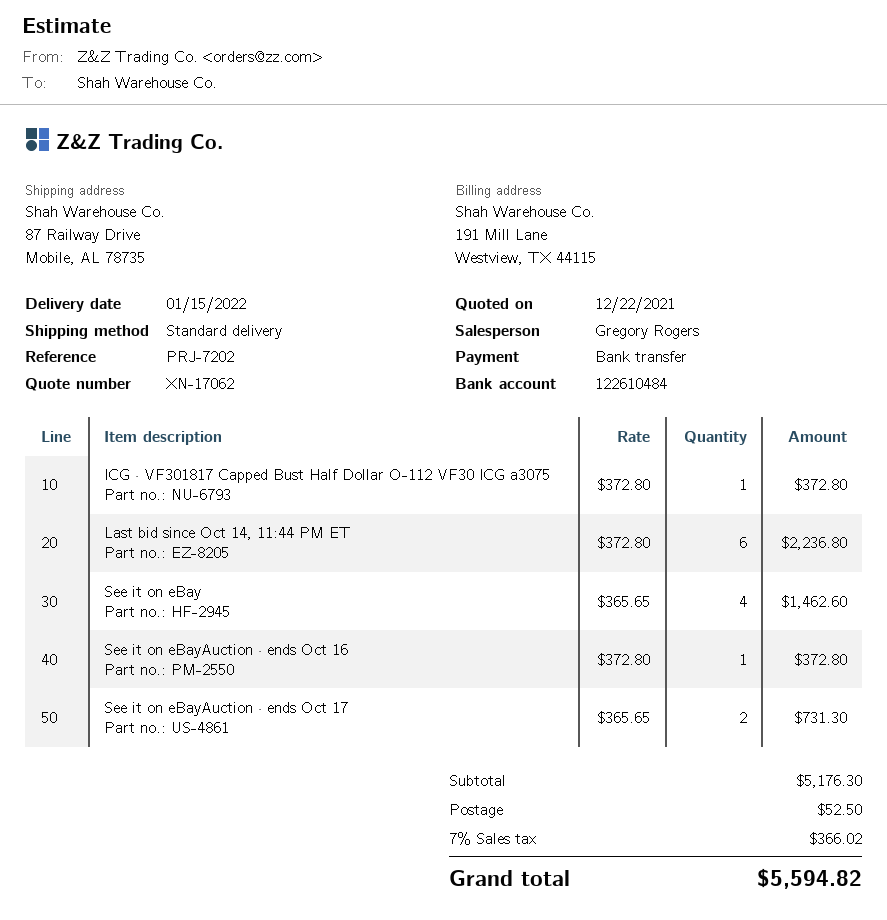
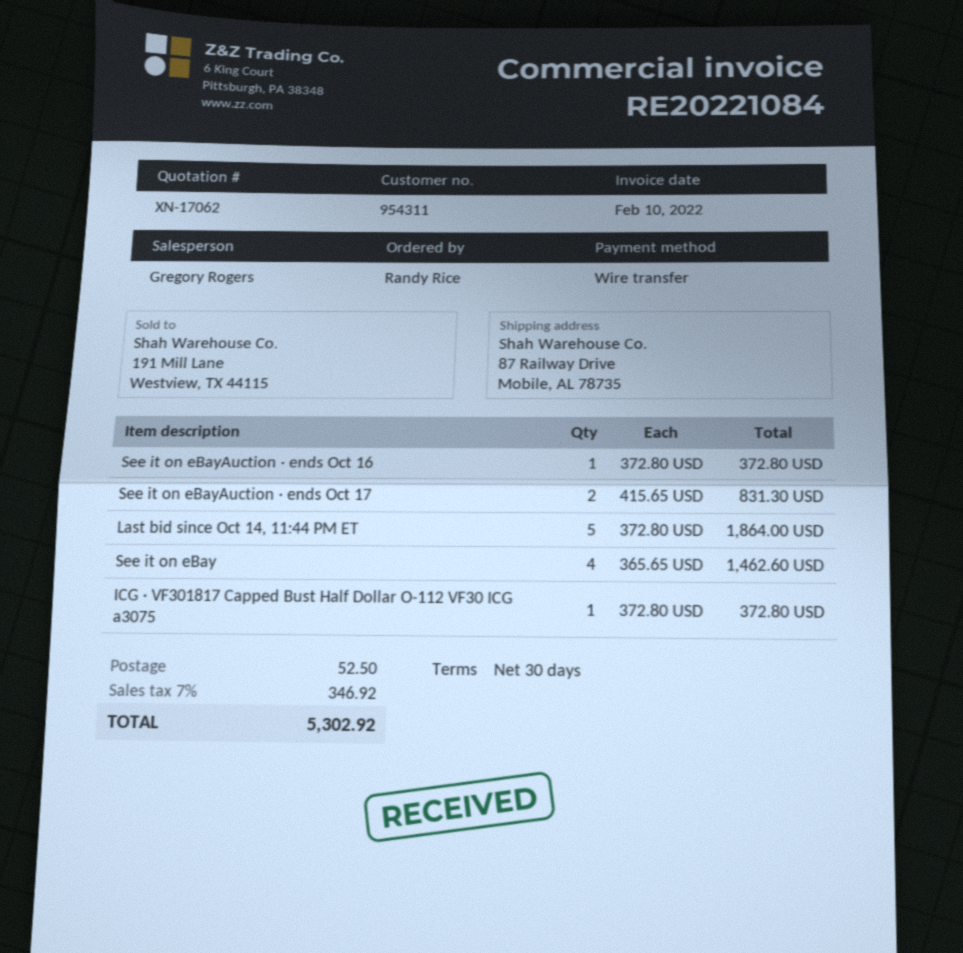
Last bid since Oct 14, 11:44 PM ET: 6 x 372.80 = 2236.80 -> 5 x 372.80 = 1864.00
See it on eBayAuction · ends Oct 17: 2 x 365.65 = 731.30 -> 2 x 415.65 = 831.30
tax: 7% = 366.02 -> 7% = 346.92
total: 5594.82 -> 5302.92

